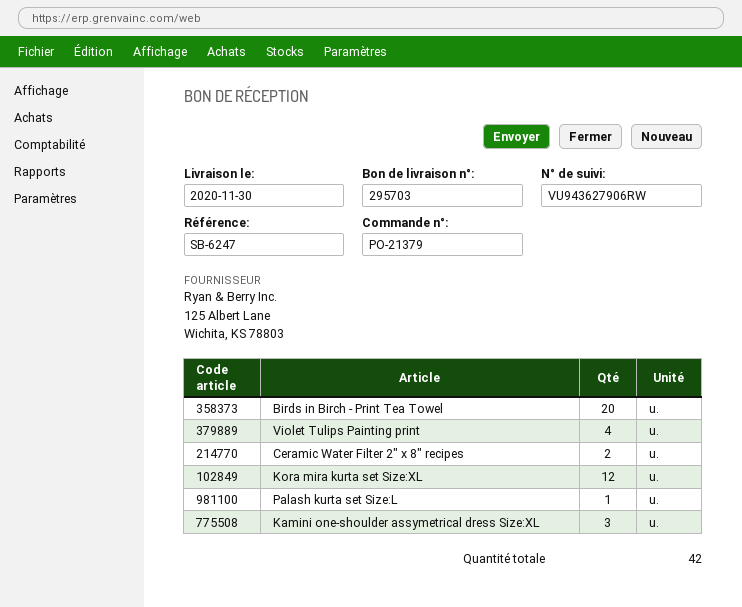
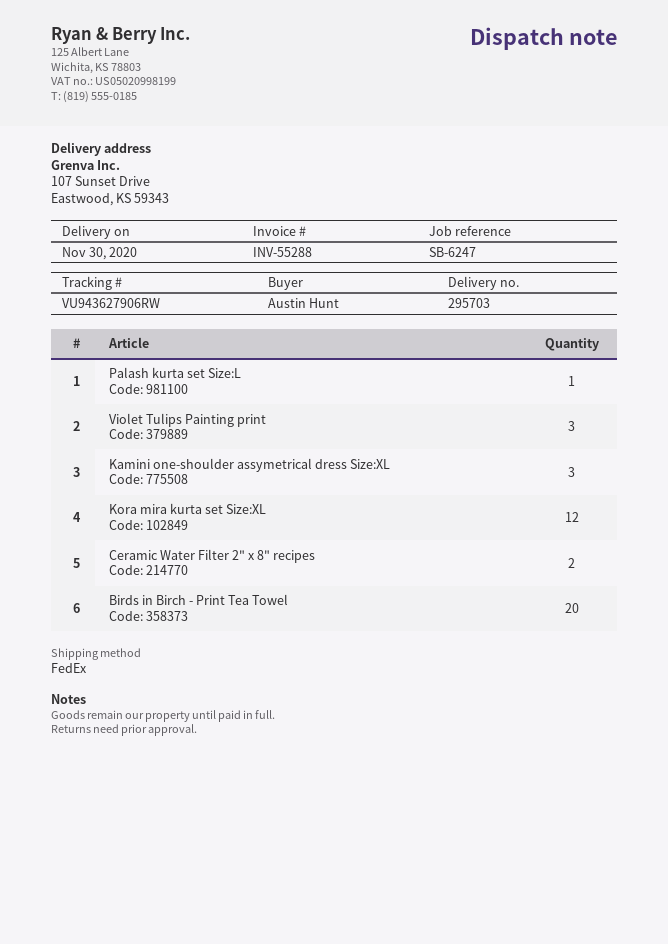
Violet Tulips Painting print: 4 -> 3

